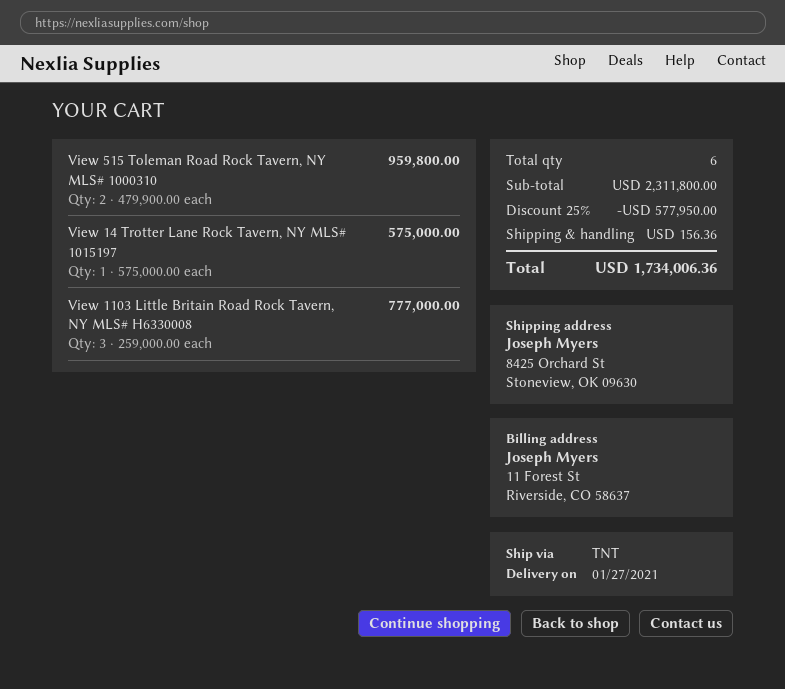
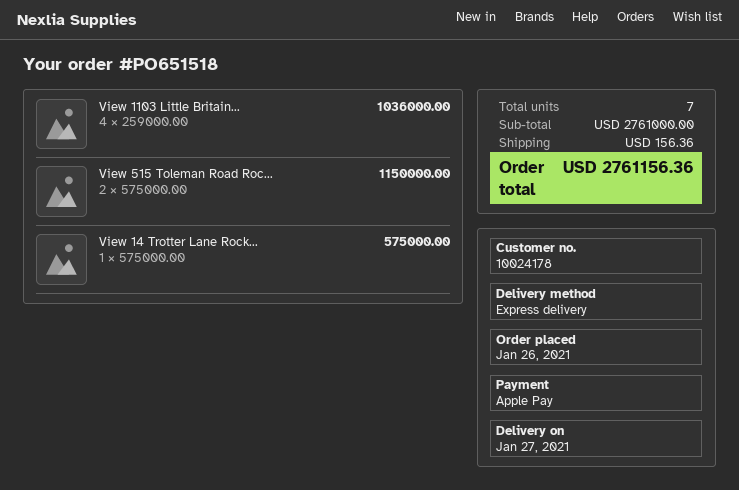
shipping method: TNT -> express
View 515 Toleman Road Rock Tavern, NY MLS# 1000310: 2 x 479900.00 = 959800.00 -> 2 x 575000.00 = 1150000.00
View 1103 Little Britain Road Rock Tavern, NY MLS# H6330008: 3 x 259000.00 = 777000.00 -> 4 x 259000.00 = 1036000.00
total quantity: 6 -> 7
subtotal: 2311800.00 -> 2761000.00
discount: 25% = 577950.00 -> none
total: 1734006.36 -> 2761156.36

